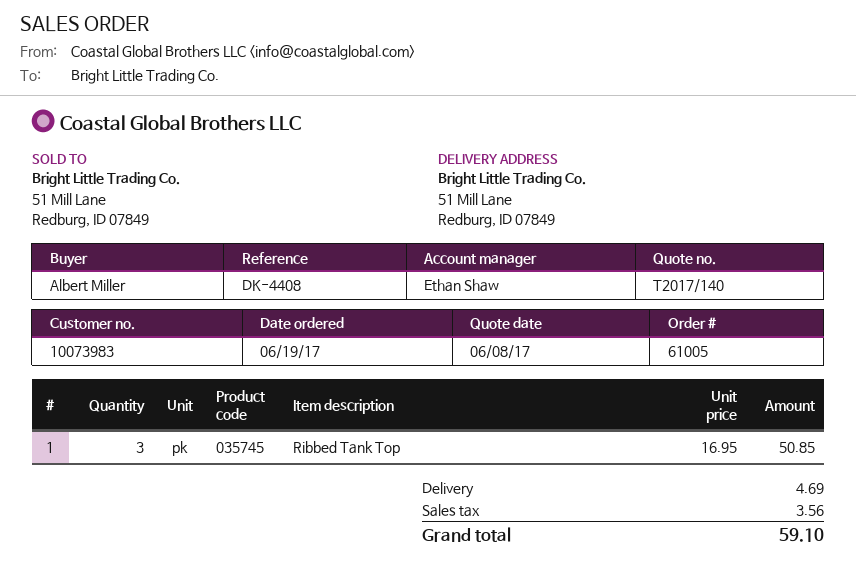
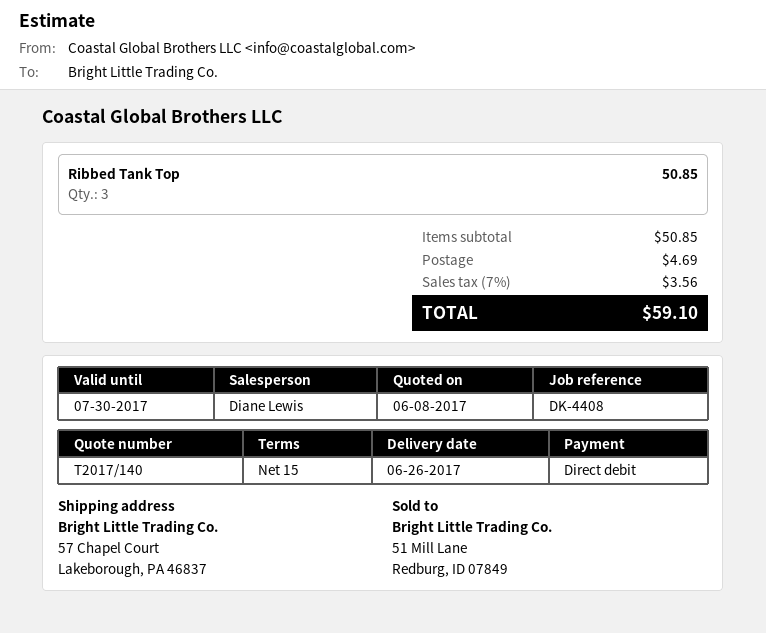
sales rep: Ethan Shaw -> Diane Lewis
ship to: 51 Mill Lane, Redburg, ID 07849 -> 57 Chapel Court, Lakeborough, PA 46837

